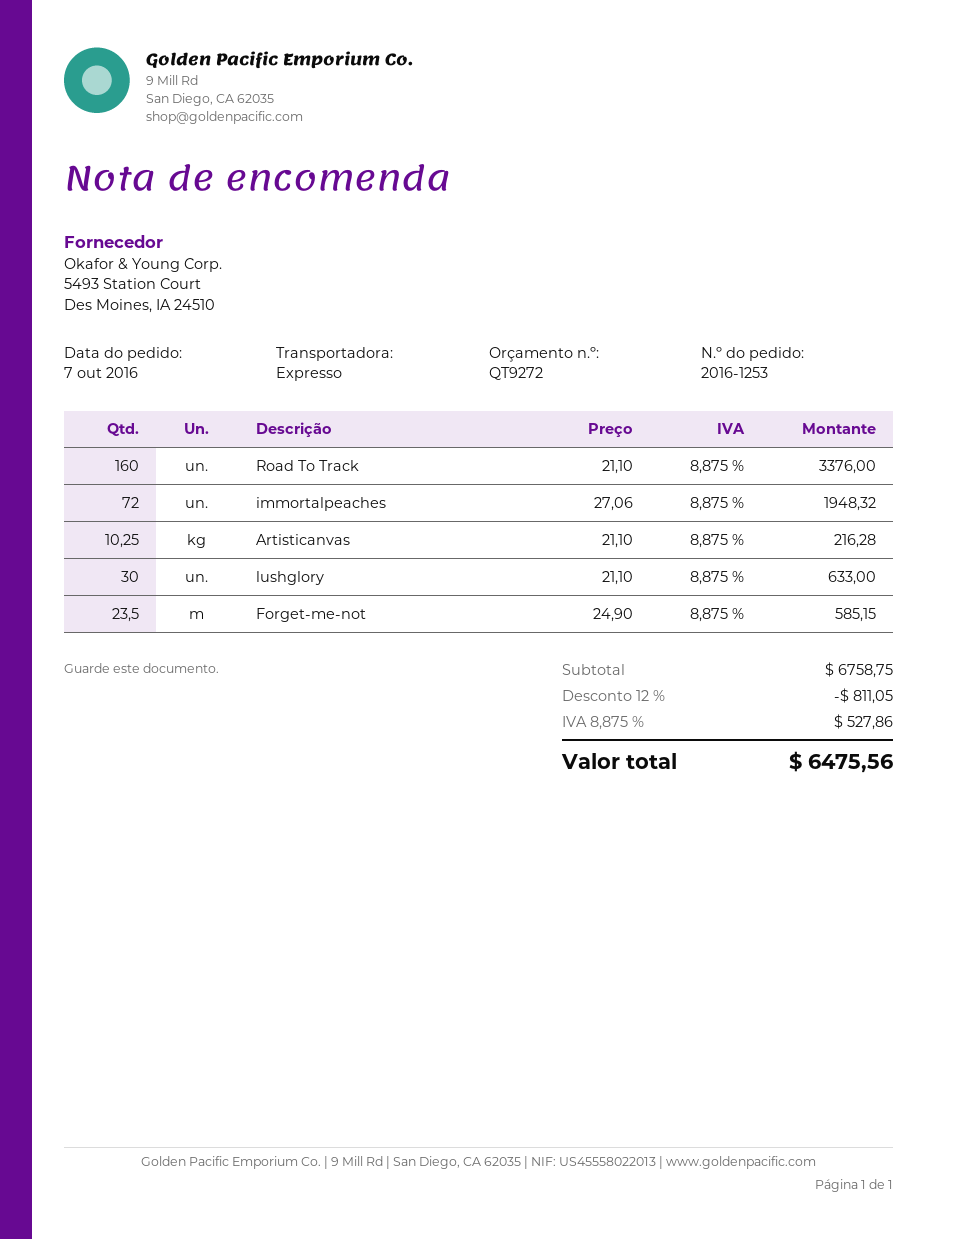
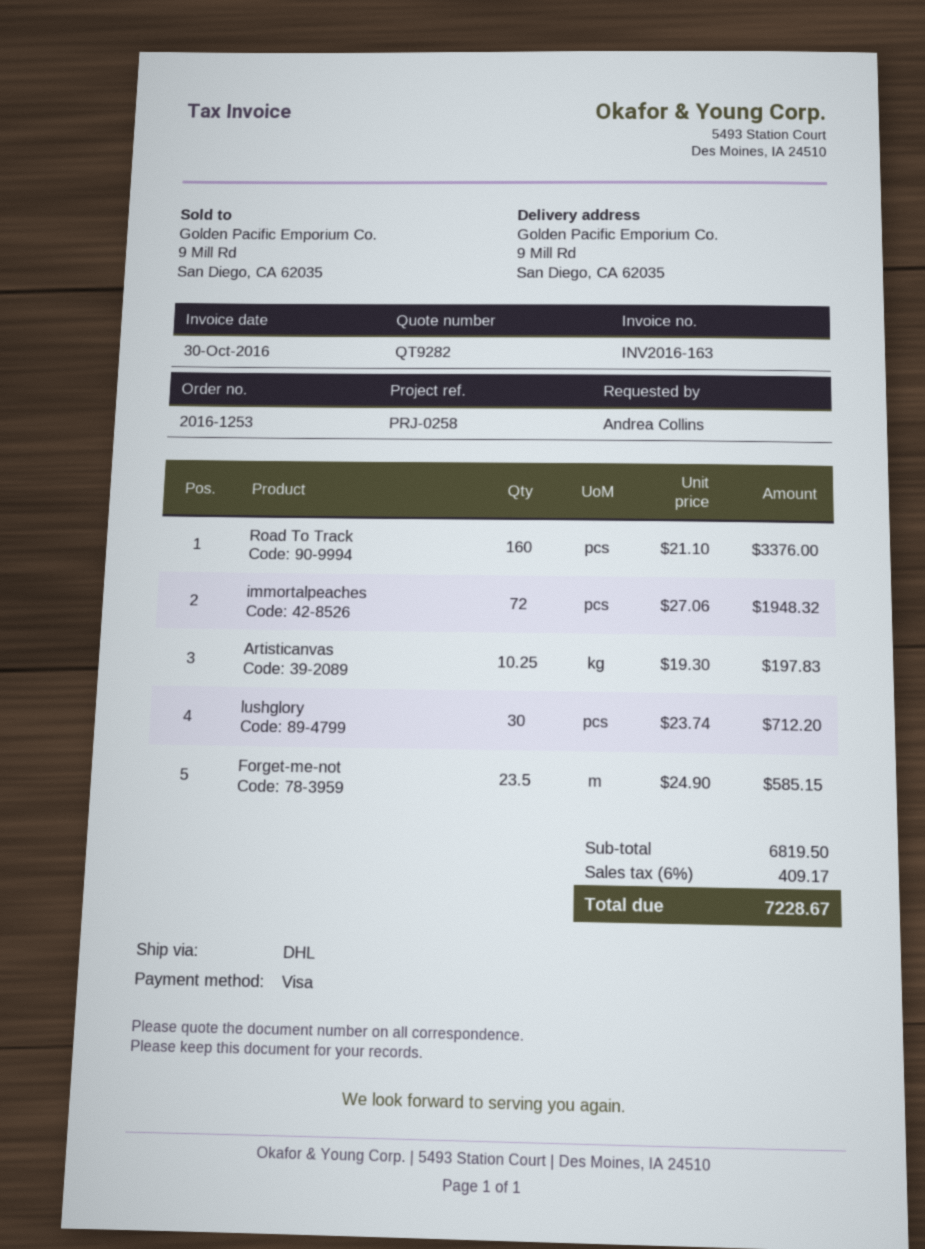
quote number: QT9272 -> QT9282
shipping method: express -> DHL
Artisticanvas: 10.25 x 21.10 = 216.28 -> 10.25 x 19.30 = 197.83
lushglory: 30 x 21.10 = 633.00 -> 30 x 23.74 = 712.20
subtotal: 6758.75 -> 6819.50
discount: 12% = 811.05 -> none
tax: 8.875% = 527.86 -> 6% = 409.17
total: 6475.56 -> 7228.67

